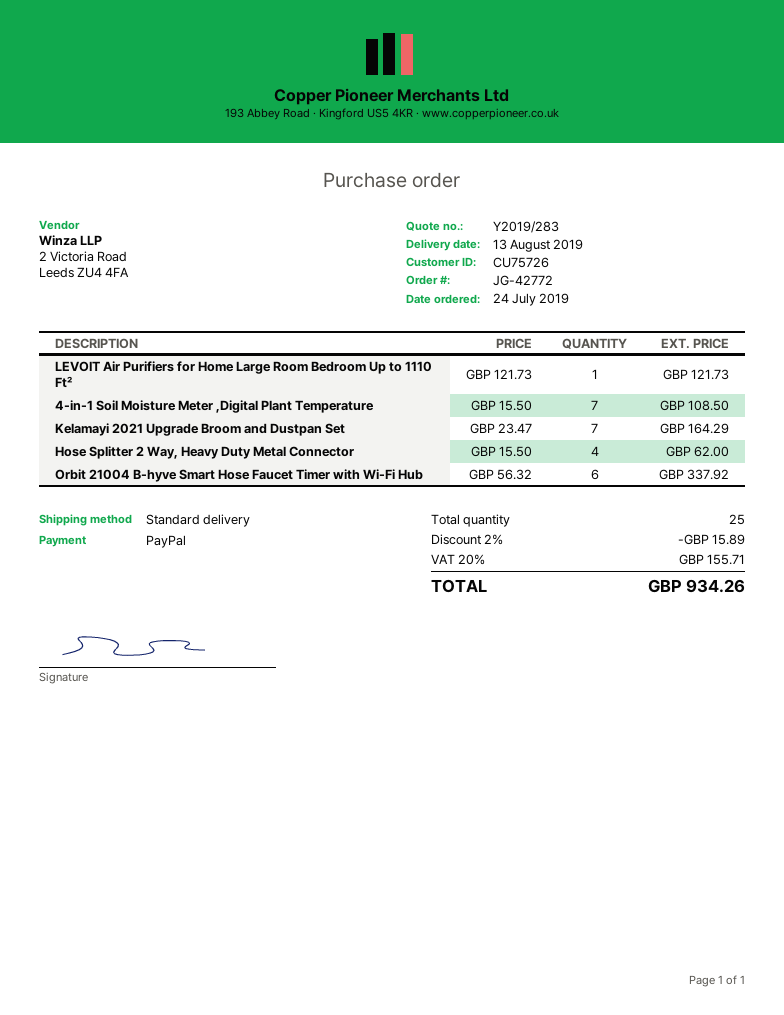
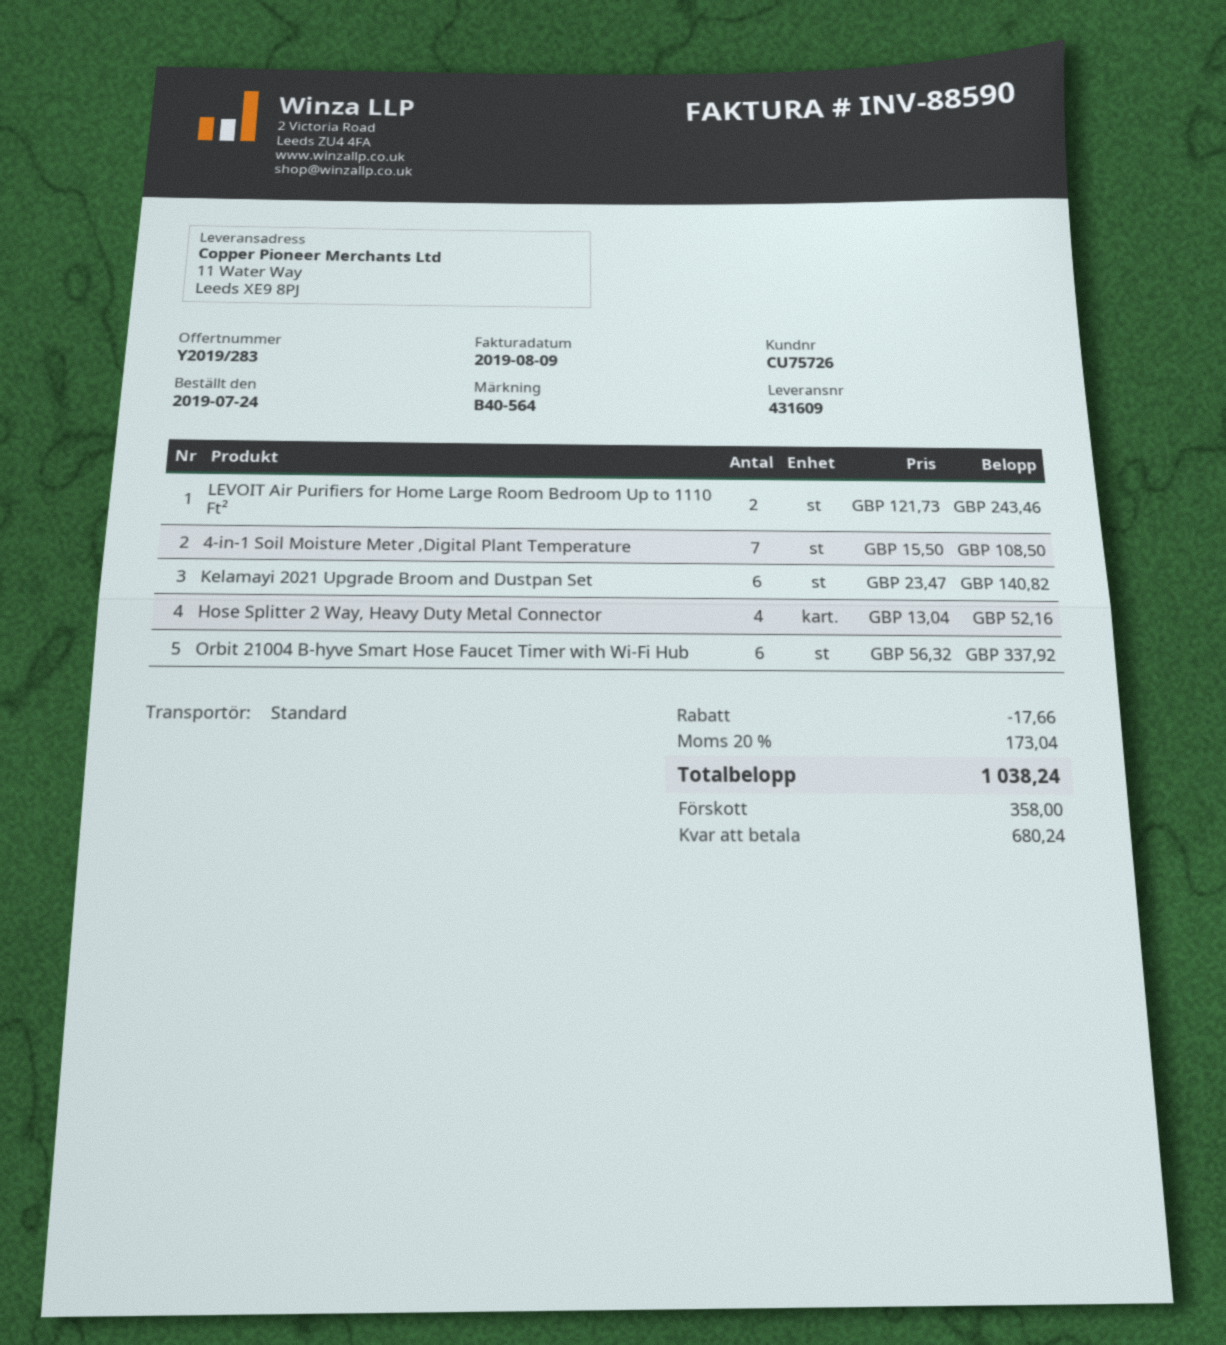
LEVOIT Air Purifiers for Home Large Room Bedroom Up to 1110 Ft²: 1 x 121.73 = 121.73 -> 2 x 121.73 = 243.46
Kelamayi 2021 Upgrade Broom and Dustpan Set: 7 x 23.47 = 164.29 -> 6 x 23.47 = 140.82
Hose Splitter 2 Way, Heavy Duty Metal Connector: 4 x 15.50 = 62.00 -> 4 x 13.04 = 52.16
discount: 15.89 -> 17.66
tax: 20% = 155.71 -> 20% = 173.04
total: 934.26 -> 1038.24

